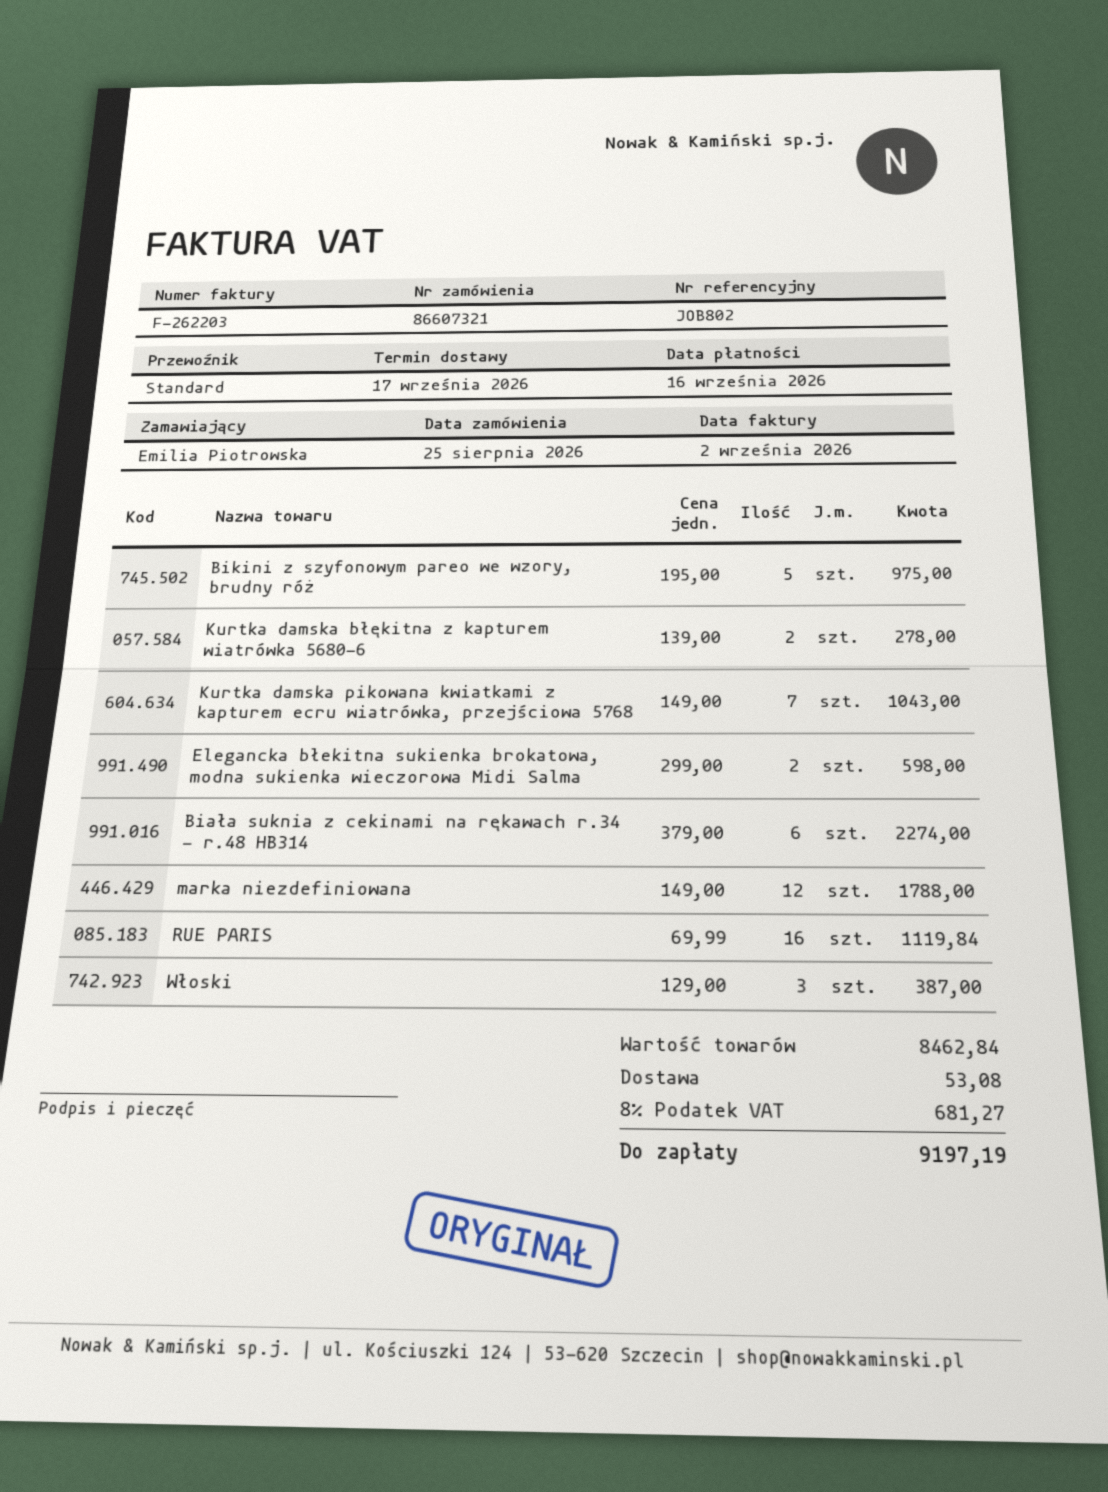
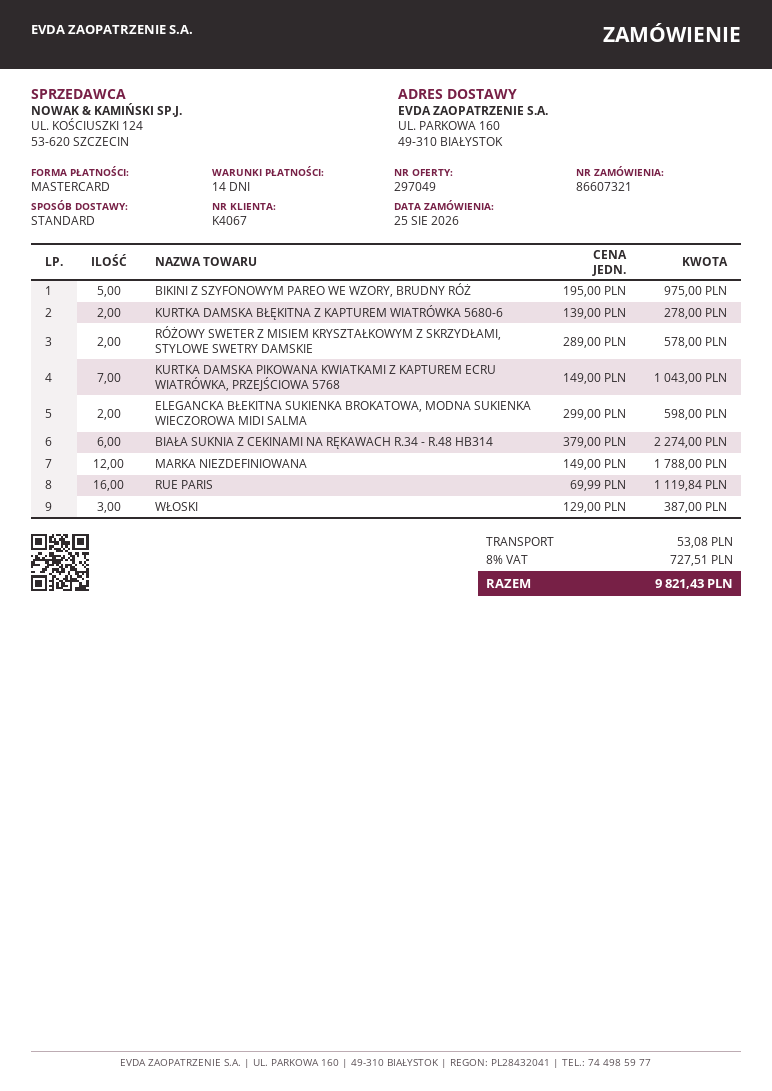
RÓŻOWY SWETER Z MISIEM KRYSZTAŁKOWYM Z SKRZYDŁAMI, STYLOWE SWETRY DAMSKIE: none -> 2 x 289.00 = 578.00
tax: 8% = 681.27 -> 8% = 727.51
total: 9197.19 -> 9821.43

